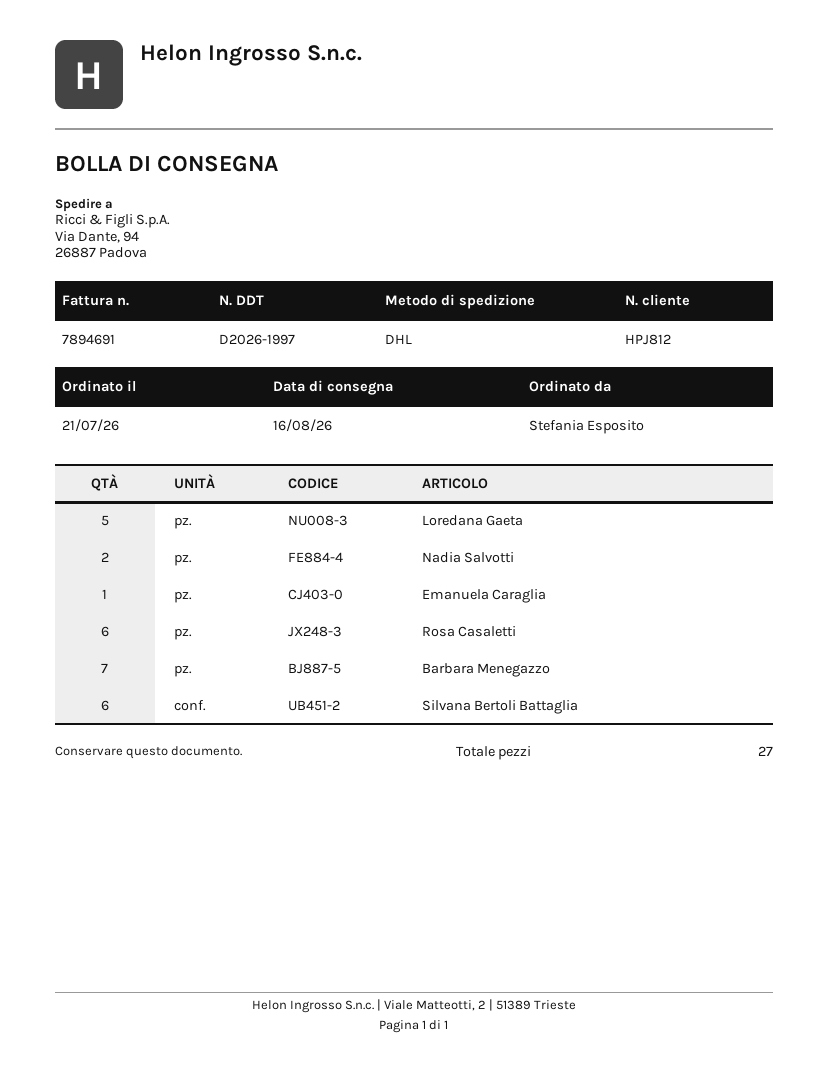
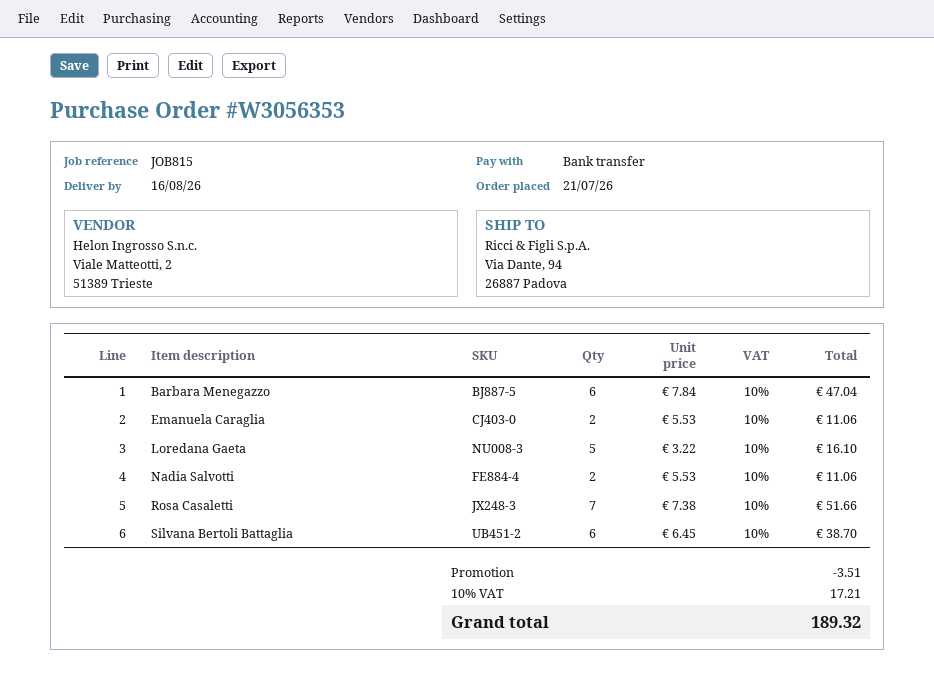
Emanuela Caraglia: 1 -> 2
Rosa Casaletti: 6 -> 7
Barbara Menegazzo: 7 -> 6

